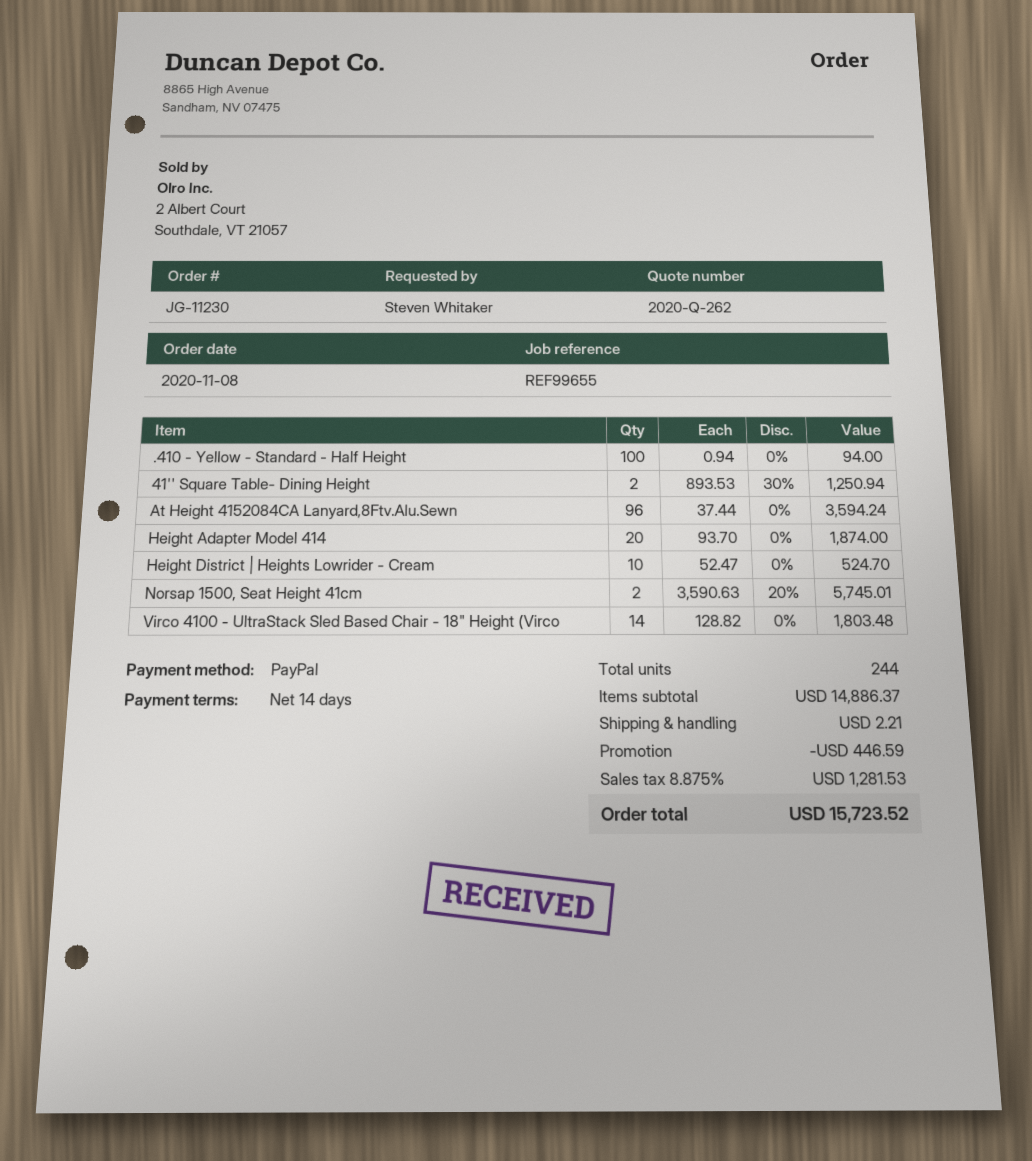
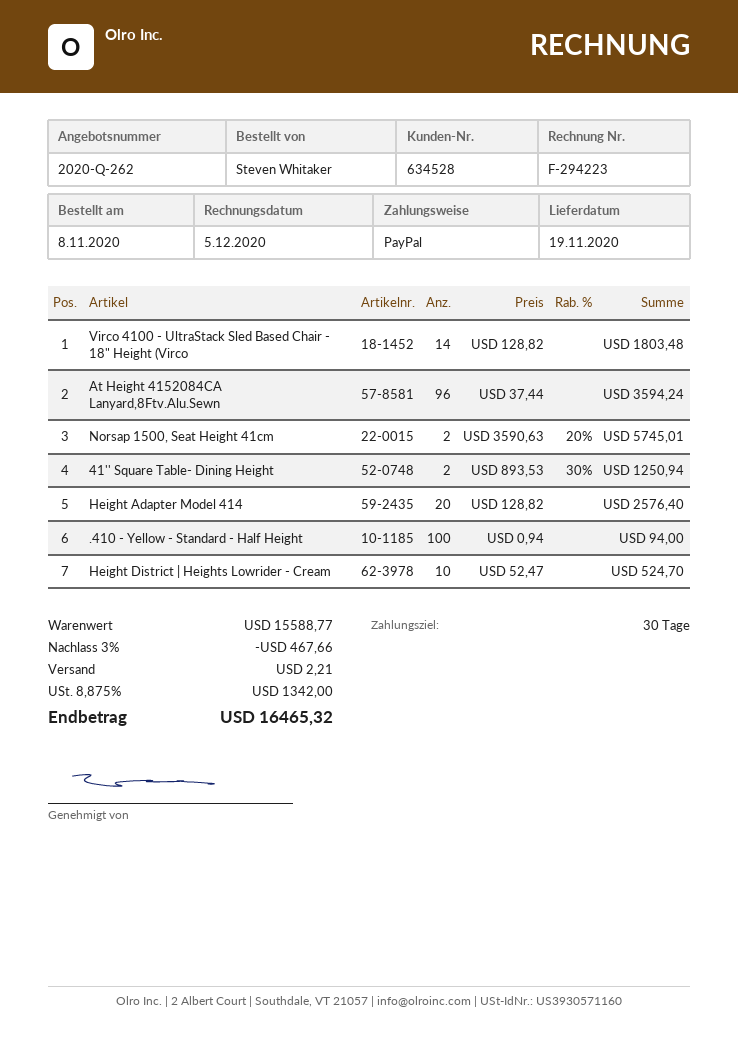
payment terms: 14 days -> 30 days
Height Adapter Model 414: 20 x 93.70 = 1874.00 -> 20 x 128.82 = 2576.40
subtotal: 14886.37 -> 15588.77
discount: 446.59 -> 467.66
tax: 8.875% = 1281.53 -> 8.875% = 1342.00
total: 15723.52 -> 16465.32

